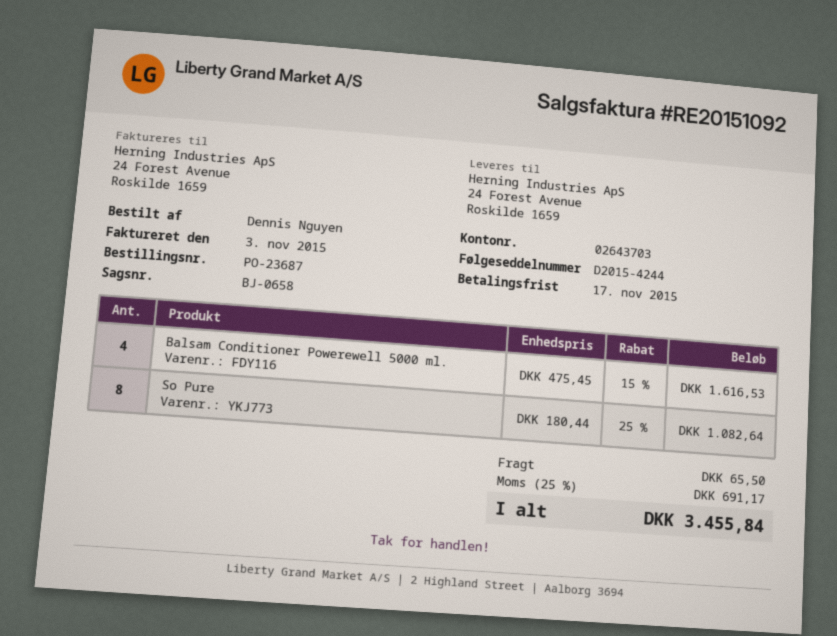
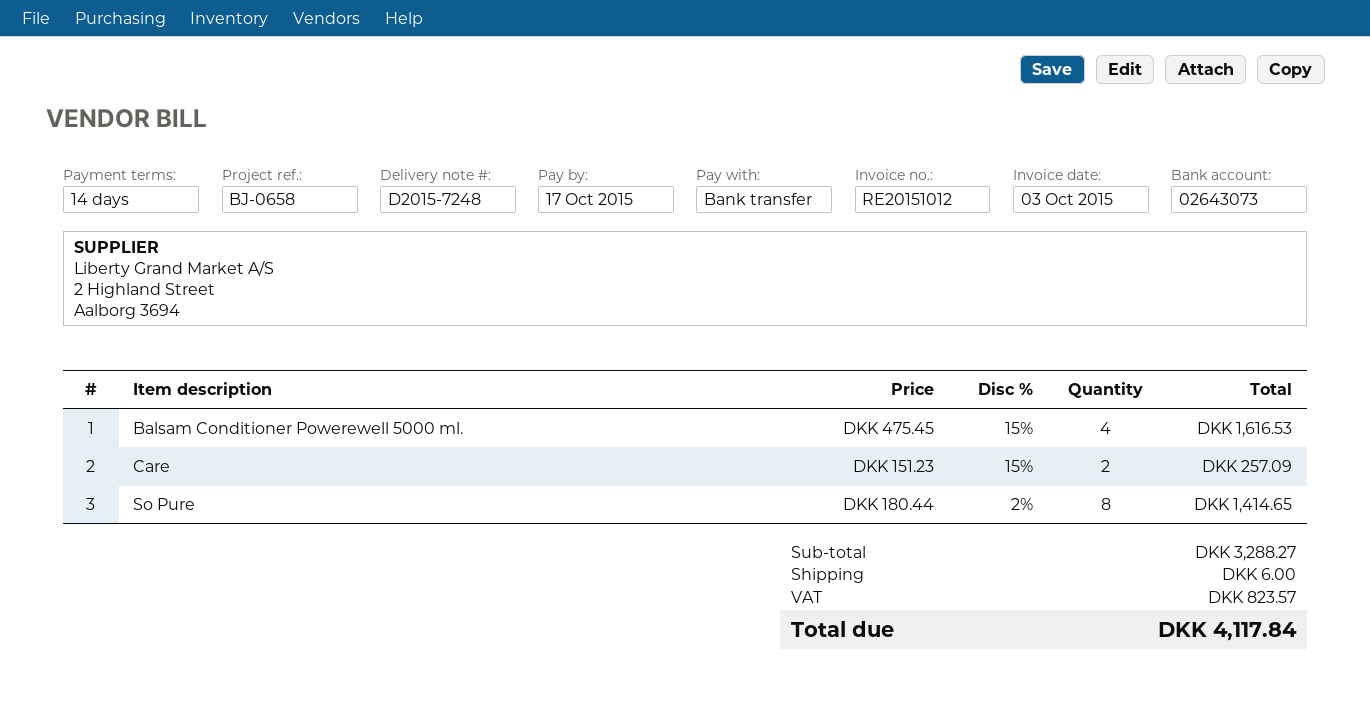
delivery note number: D2015-4244 -> D2015-7248
invoice number: RE20151092 -> RE20151012
invoice date: 2015-11-03 -> 2015-10-03
due date: 2015-11-17 -> 2015-10-17
bank account: 02643703 -> 02643073
So Pure: 8 x 180.44 - 25% = 1082.64 -> 8 x 180.44 - 2% = 1414.65
Care: none -> 2 x 151.23 - 15% = 257.09
shipping: 65.50 -> 6.00
tax: 691.17 -> 823.57
total: 3455.84 -> 4117.84

